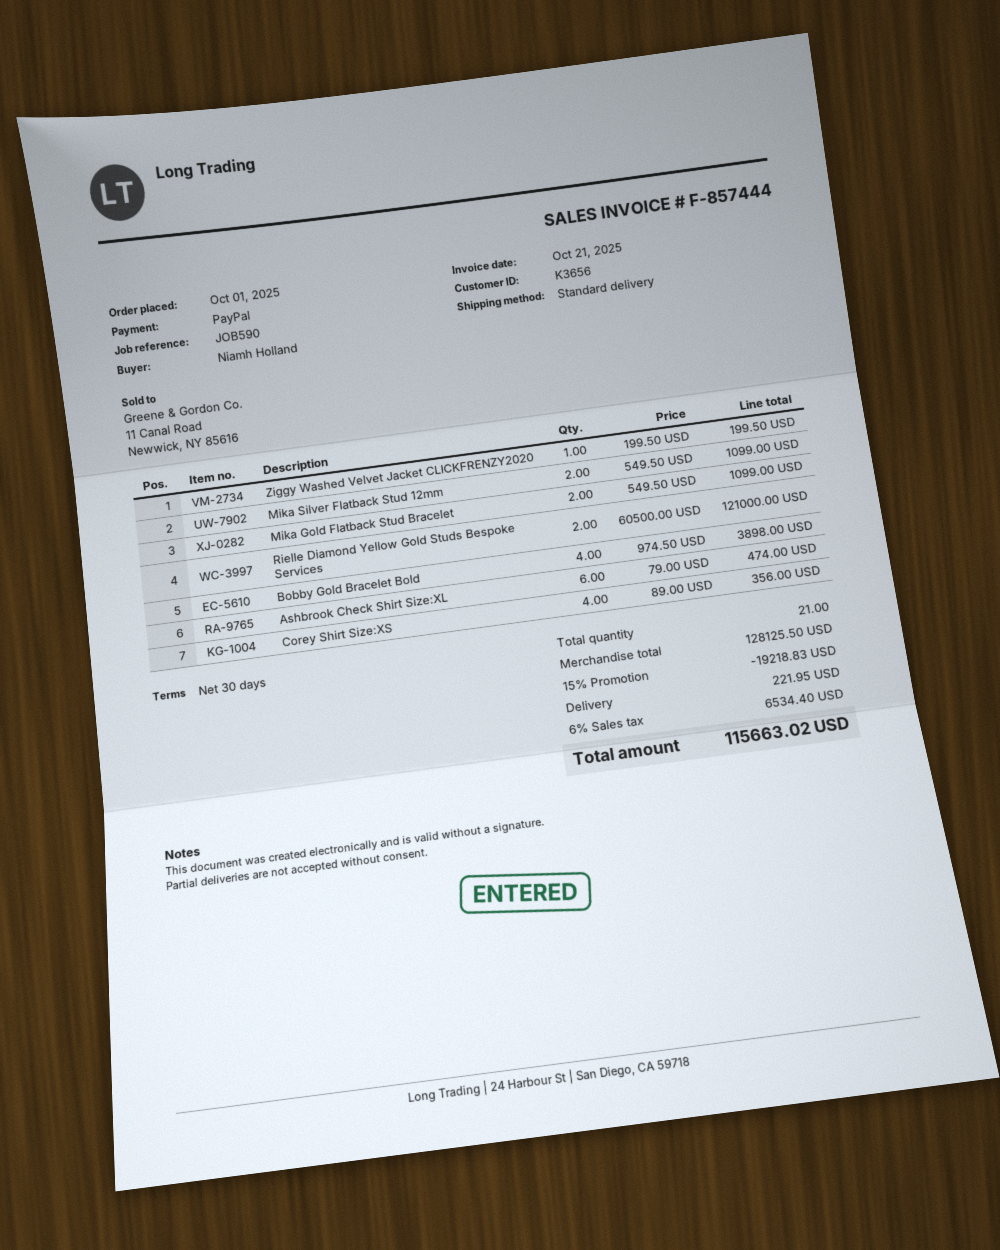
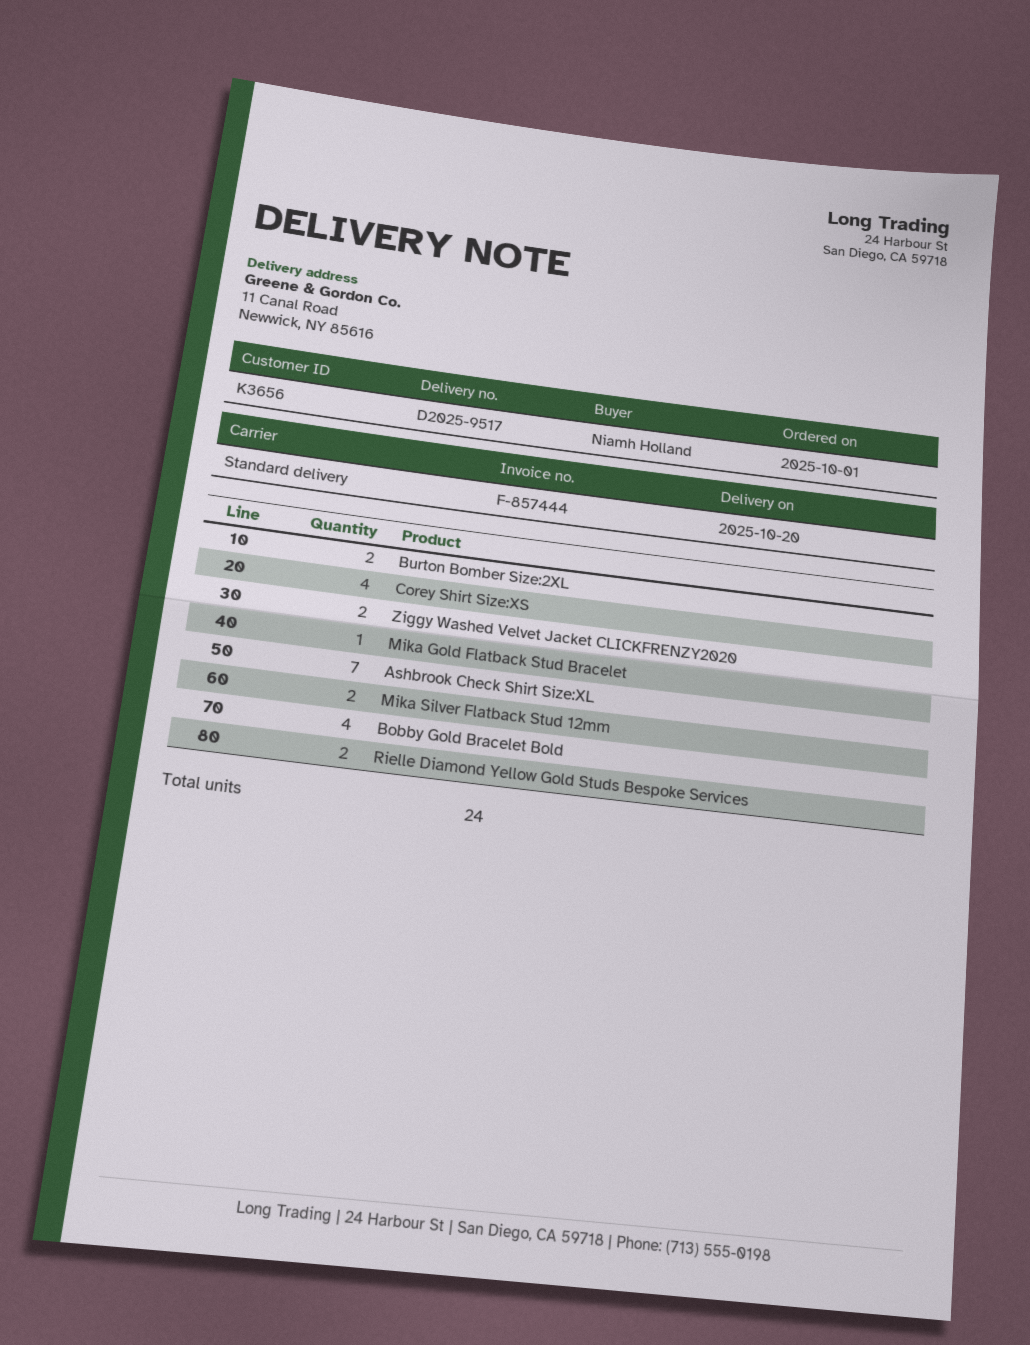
Ziggy Washed Velvet Jacket CLICKFRENZY2020: 1 -> 2
Mika Gold Flatback Stud Bracelet: 2 -> 1
Ashbrook Check Shirt Size:XL: 6 -> 7
Burton Bomber Size:2XL: none -> 2
total quantity: 21 -> 24

